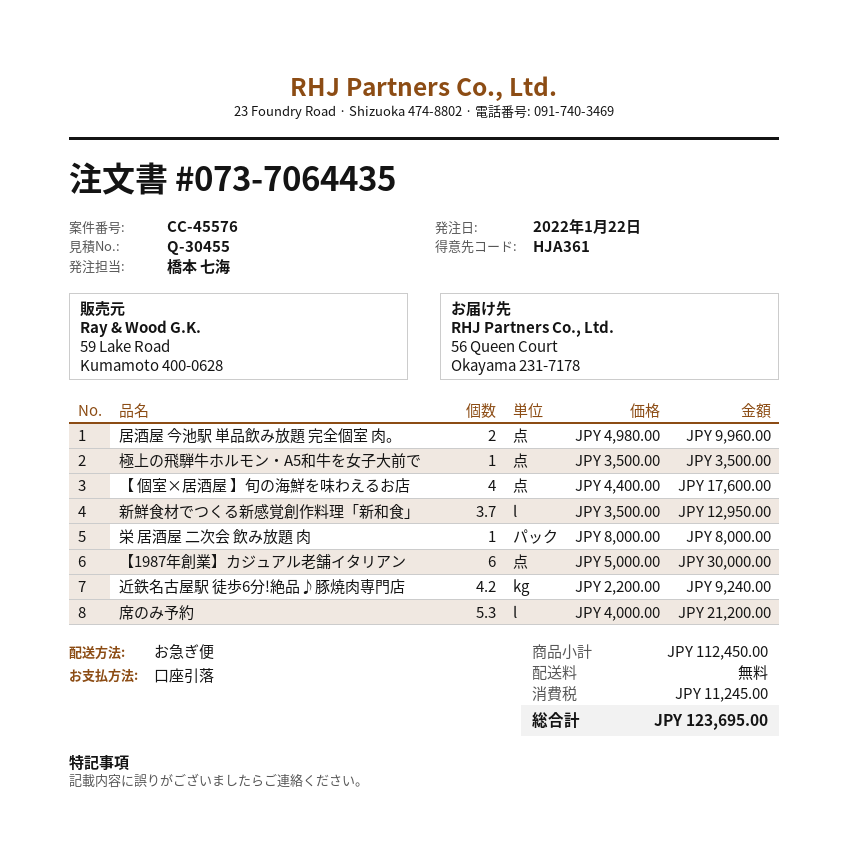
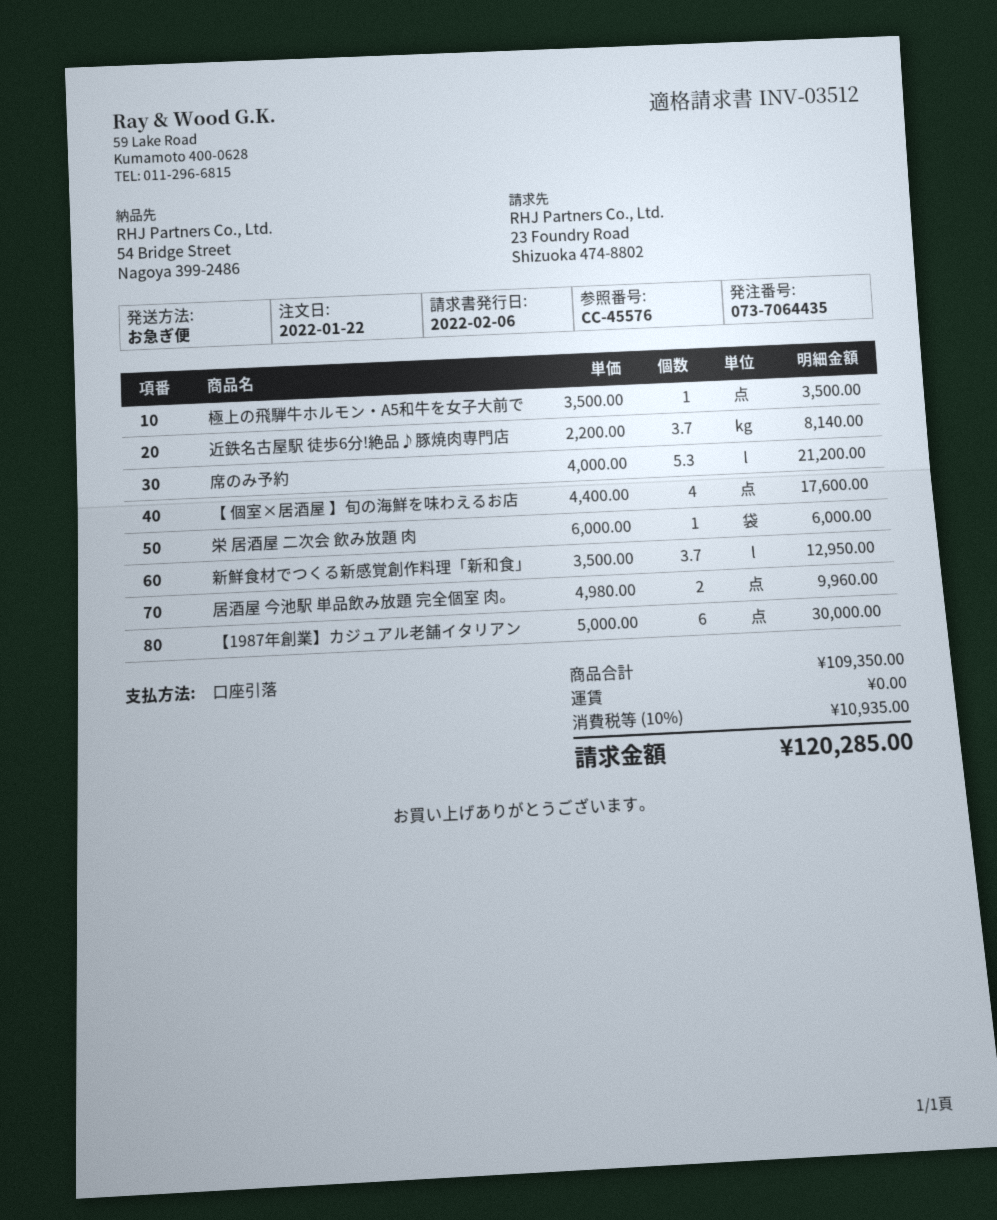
ship to: 56 Queen Court, Okayama 231-7178 -> 54 Bridge Street, Nagoya 399-2486
栄 居酒屋 二次会 飲み放題 肉: 1 x 8000.00 = 8000.00 -> 1 x 6000.00 = 6000.00
近鉄名古屋駅 徒歩6分!絶品♪豚焼肉専門店: 4.2 x 2200.00 = 9240.00 -> 3.7 x 2200.00 = 8140.00
subtotal: 112450.00 -> 109350.00
tax: 11245.00 -> 10935.00
total: 123695.00 -> 120285.00

